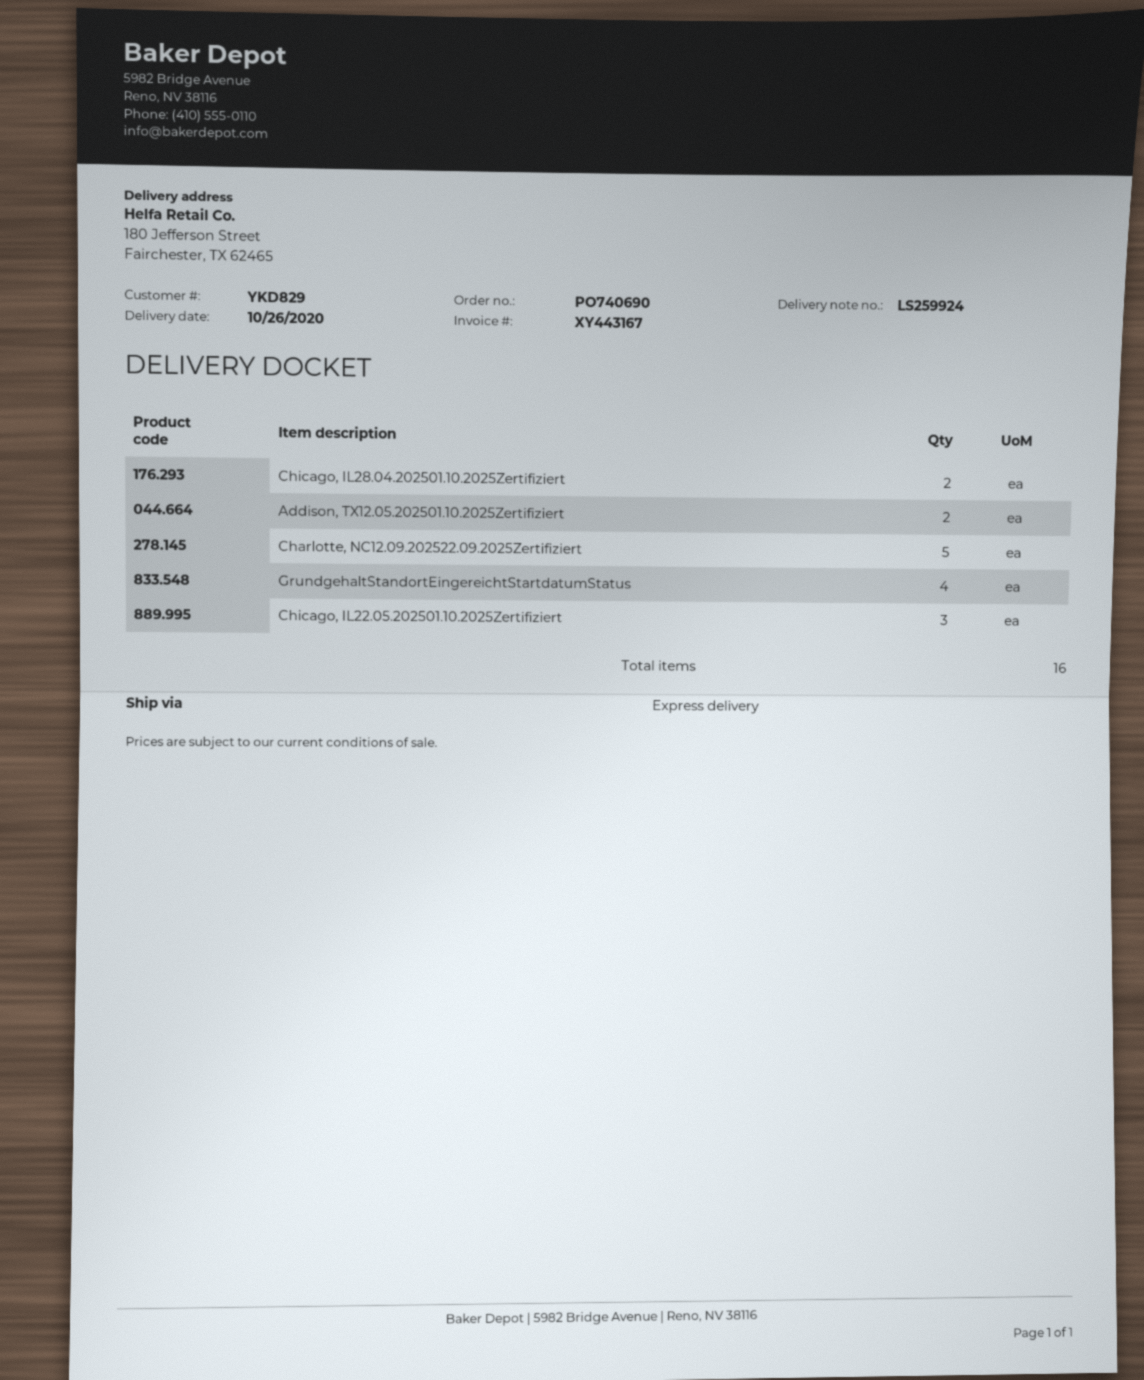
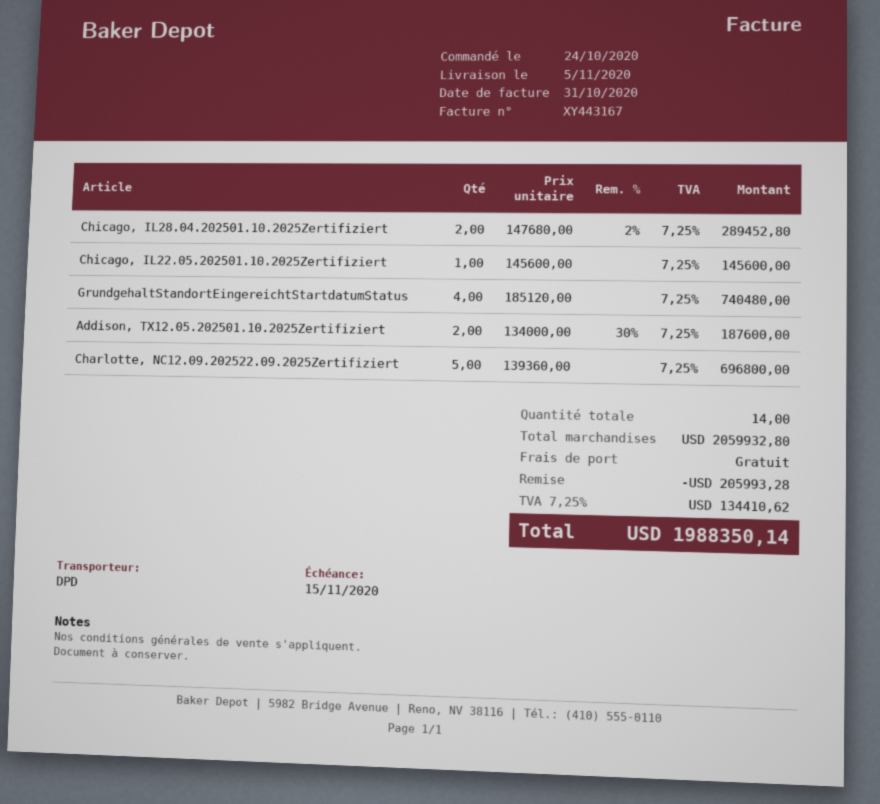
delivery date: 2020-10-26 -> 2020-11-05
shipping method: express -> DPD
Chicago, IL22.05.202501.10.2025Zertifiziert: 3 -> 1
total quantity: 16 -> 14

